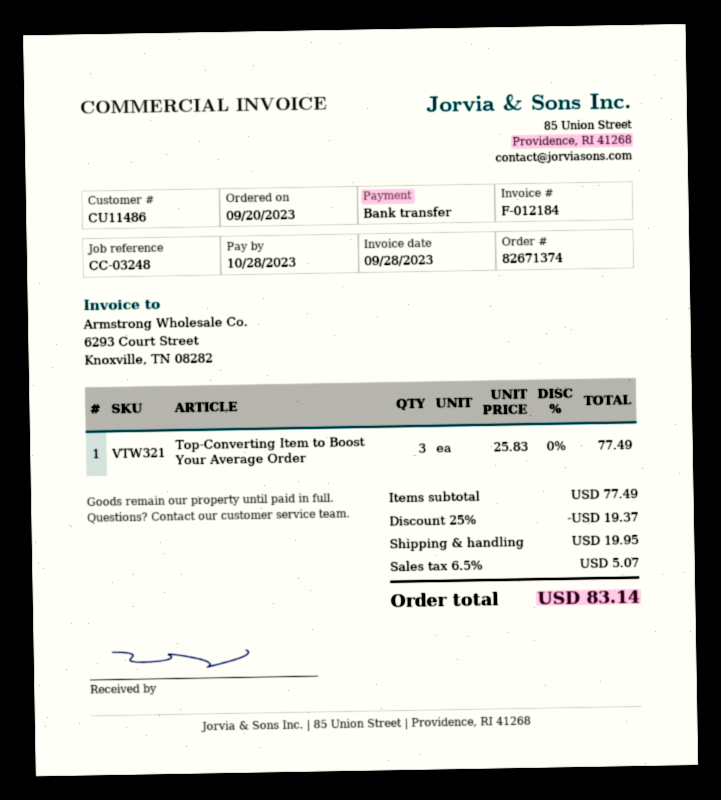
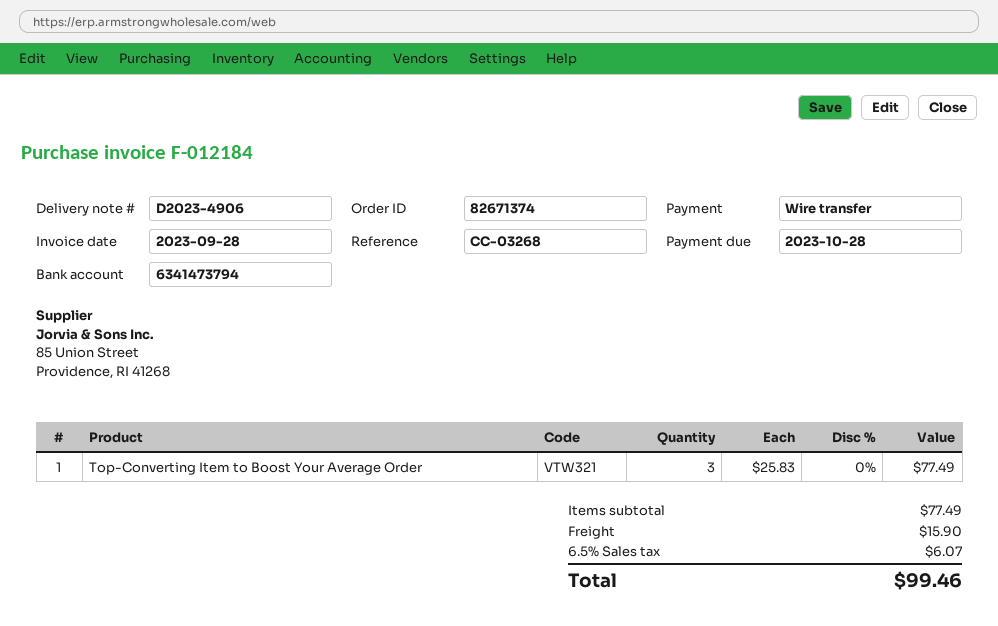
reference: CC-03248 -> CC-03268
discount: 25% = 19.37 -> none
shipping: 19.95 -> 15.90
tax: 6.5% = 5.07 -> 6.5% = 6.07
total: 83.14 -> 99.46

